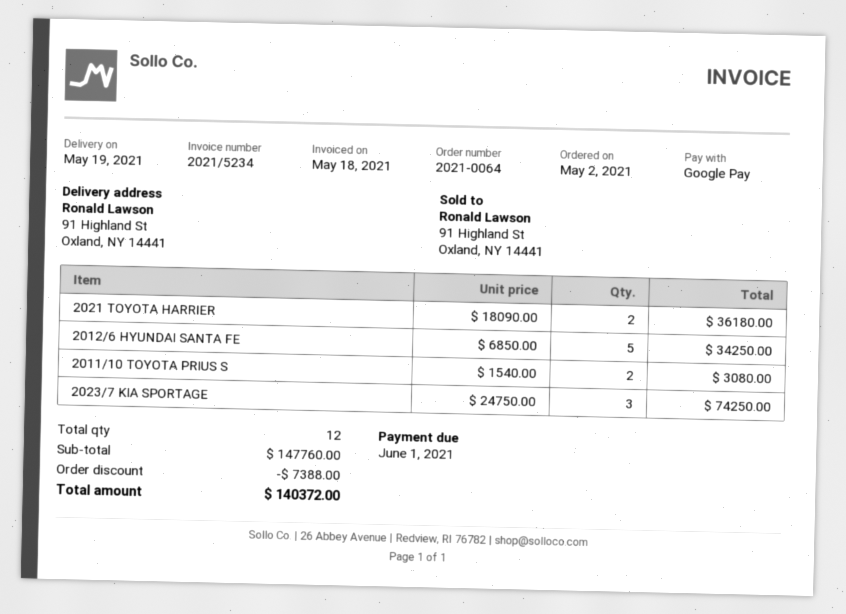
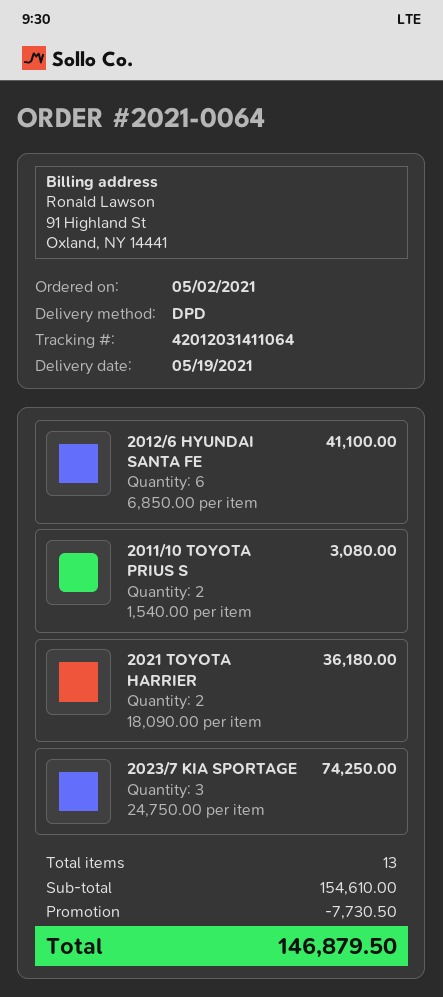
2012/6 HYUNDAI SANTA FE: 5 x 6850.00 = 34250.00 -> 6 x 6850.00 = 41100.00
total quantity: 12 -> 13
subtotal: 147760.00 -> 154610.00
discount: 7388.00 -> 7730.50
total: 140372.00 -> 146879.50

